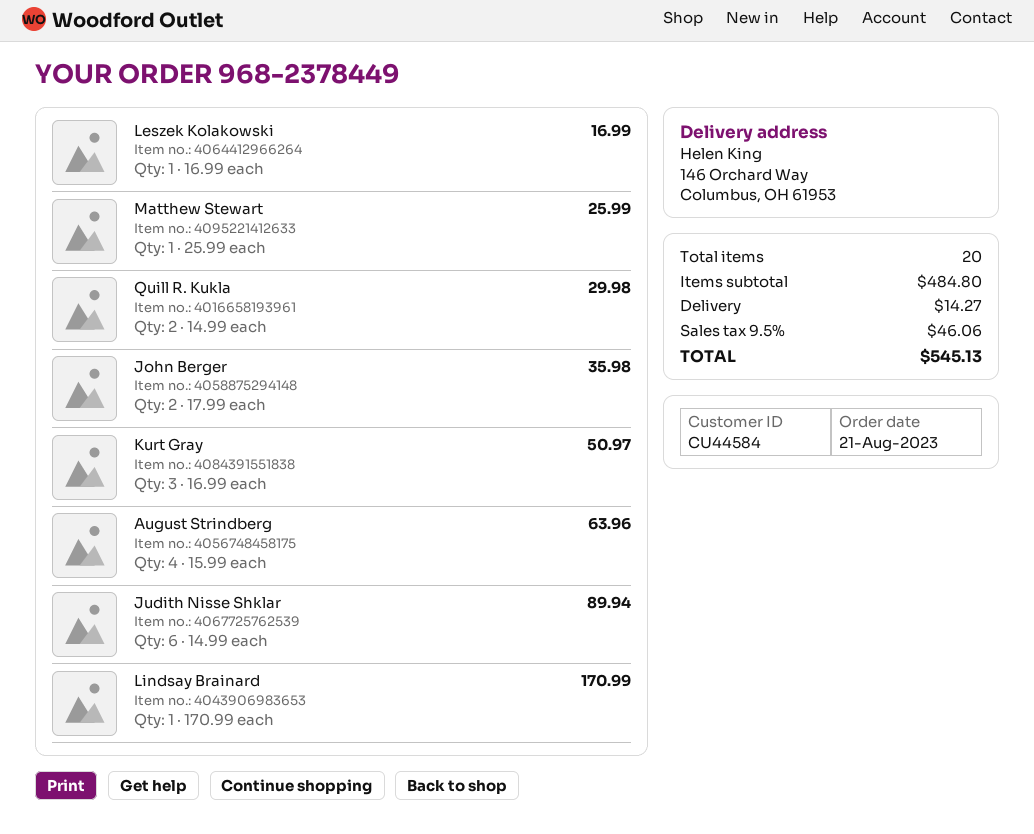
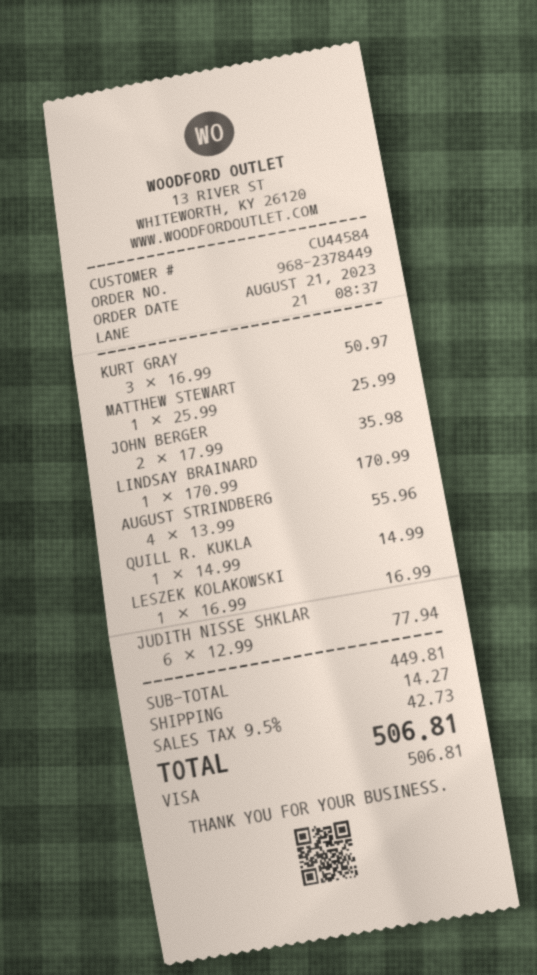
Quill R. Kukla: 2 x 14.99 = 29.98 -> 1 x 14.99 = 14.99
August Strindberg: 4 x 15.99 = 63.96 -> 4 x 13.99 = 55.96
Judith Nisse Shklar: 6 x 14.99 = 89.94 -> 6 x 12.99 = 77.94
subtotal: 484.80 -> 449.81
tax: 9.5% = 46.06 -> 9.5% = 42.73
total: 545.13 -> 506.81

